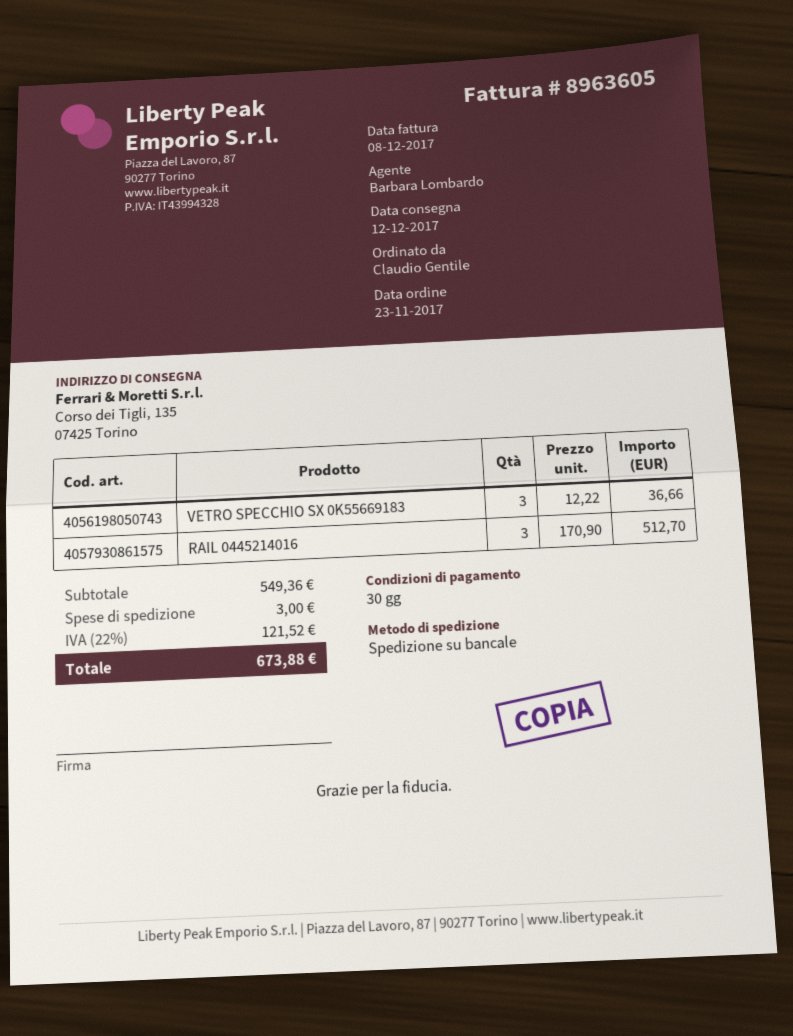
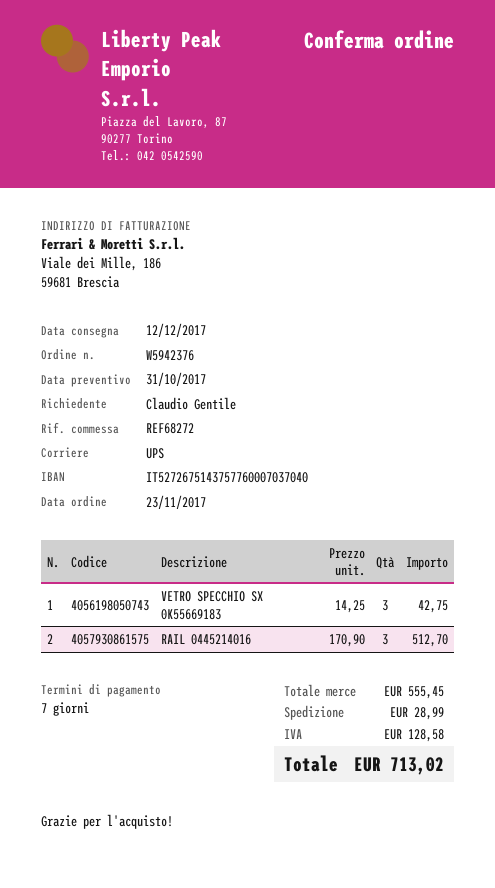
payment terms: 30 days -> 7 days
shipping method: pallet freight -> UPS
VETRO SPECCHIO SX 0K55669183: 3 x 12.22 = 36.66 -> 3 x 14.25 = 42.75
subtotal: 549.36 -> 555.45
shipping: 3.00 -> 28.99
tax: 121.52 -> 128.58
total: 673.88 -> 713.02

